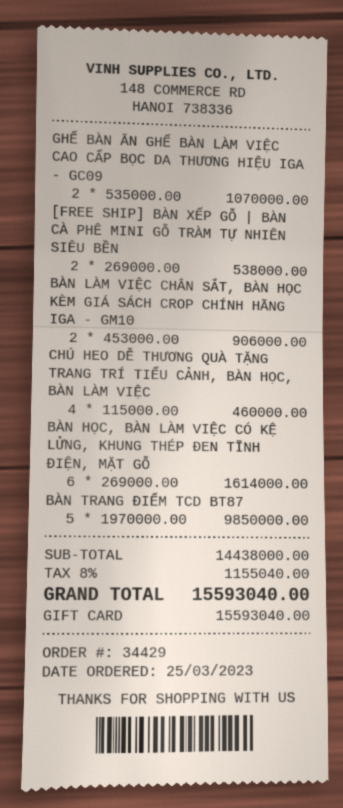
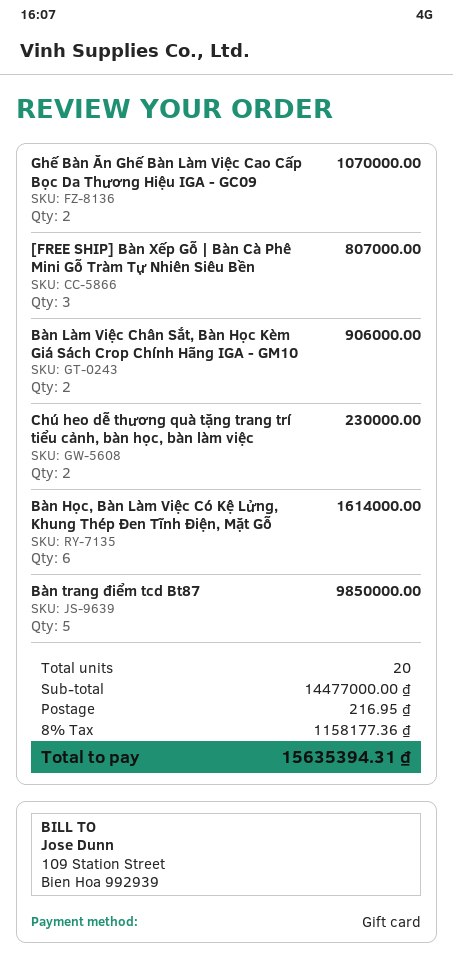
[FREE SHIP] BÀN XẾP GỖ | BÀN CÀ PHÊ MINI GỖ TRÀM TỰ NHIÊN SIÊU BỀN: 2 for 538000.00 -> 3 for 807000.00
CHÚ HEO DỄ THƯƠNG QUÀ TẶNG TRANG TRÍ TIỂU CẢNH, BÀN HỌC, BÀN LÀM VIỆC: 4 for 460000.00 -> 2 for 230000.00
subtotal: 14438000.00 -> 14477000.00
shipping: none -> 216.95
tax: 8% = 1155040.00 -> 8% = 1158177.36
total: 15593040.00 -> 15635394.31

